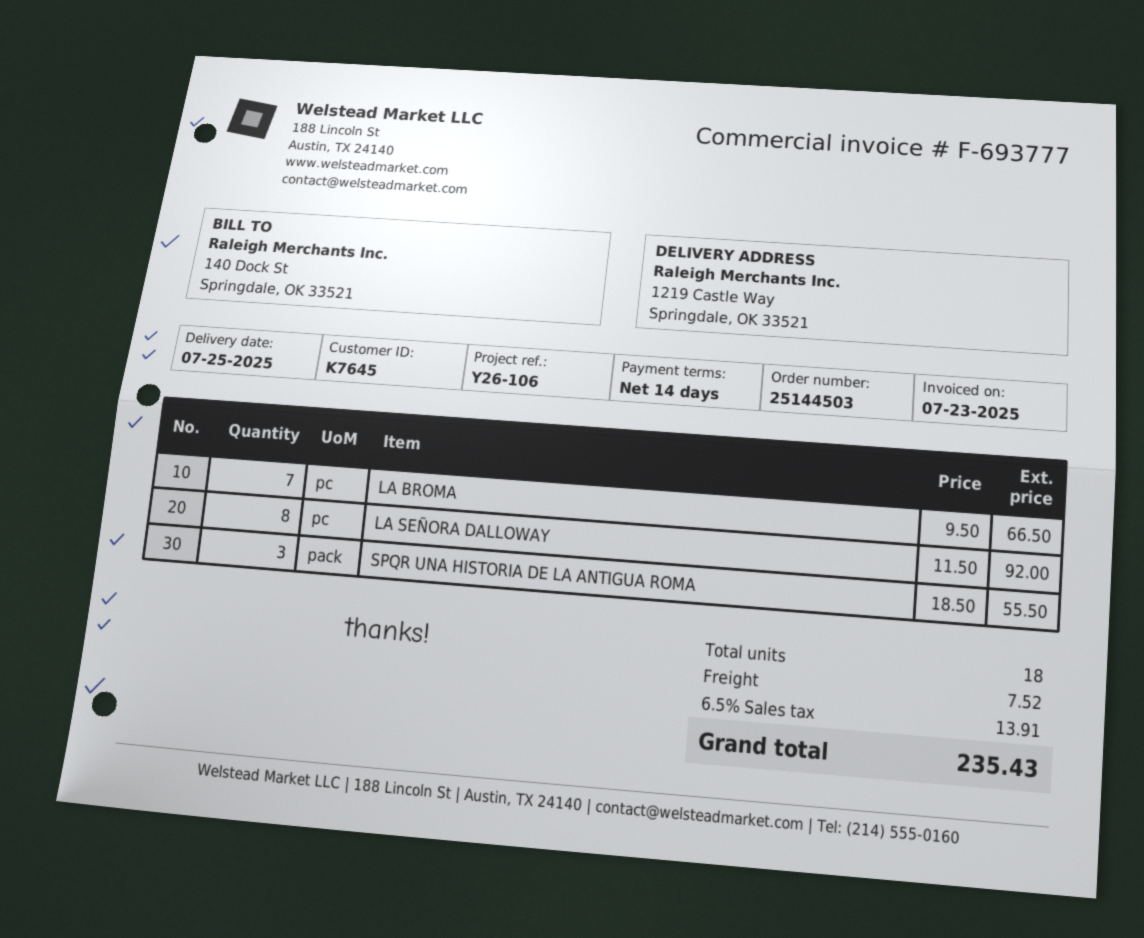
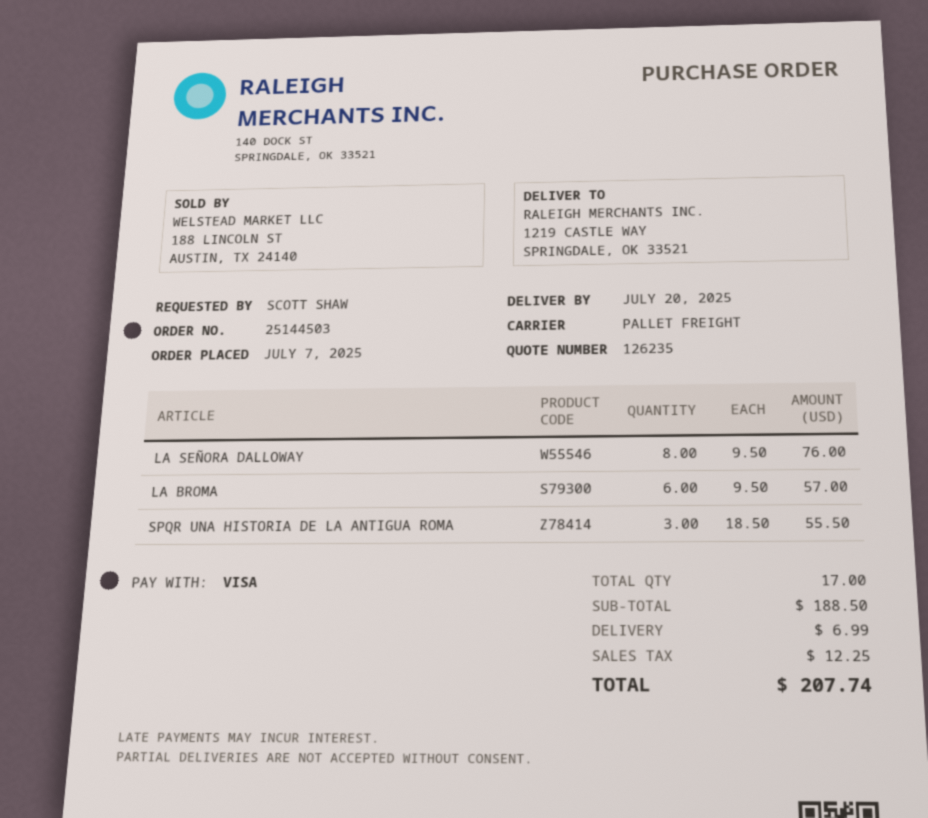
delivery date: 2025-07-25 -> 2025-07-20
LA BROMA: 7 x 9.50 = 66.50 -> 6 x 9.50 = 57.00
LA SEÑORA DALLOWAY: 8 x 11.50 = 92.00 -> 8 x 9.50 = 76.00
total quantity: 18 -> 17
shipping: 7.52 -> 6.99
tax: 13.91 -> 12.25
total: 235.43 -> 207.74

